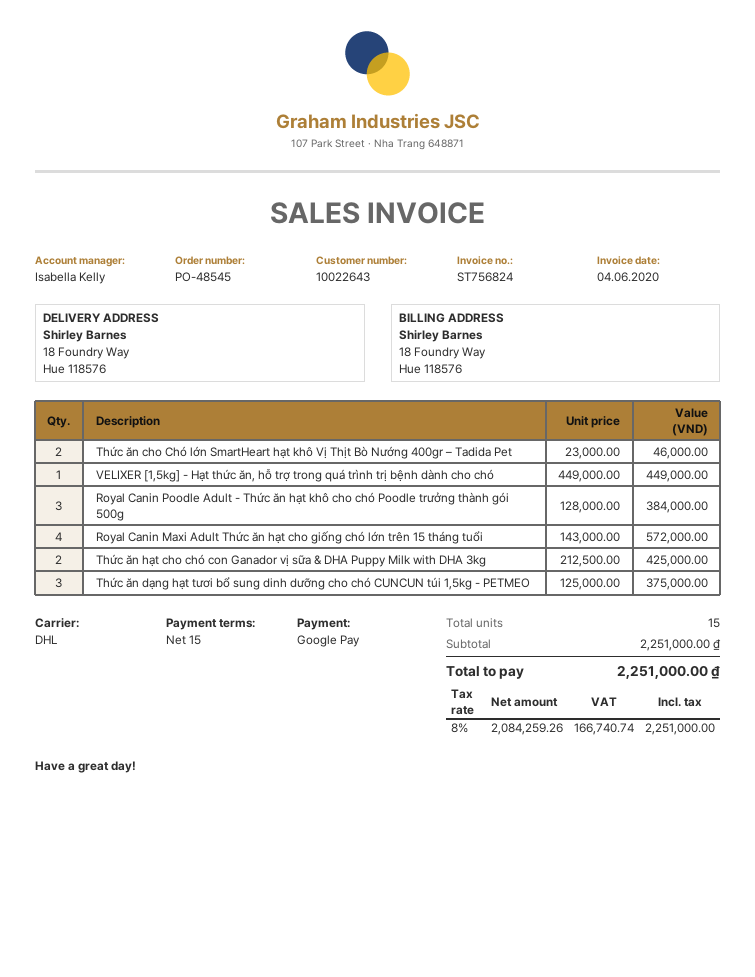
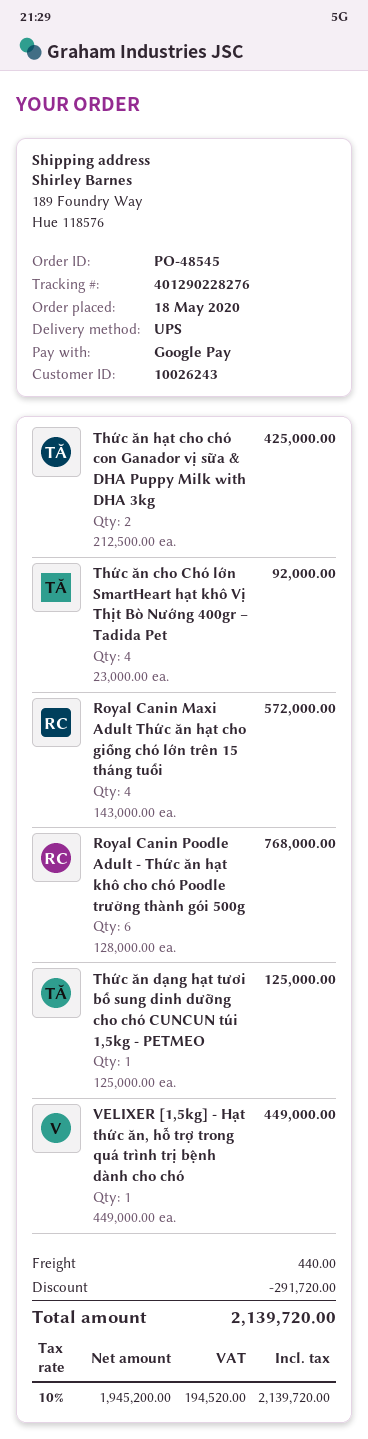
customer number: 10022643 -> 10026243
shipping method: DHL -> UPS
ship to: 18 Foundry Way, Hue 118576 -> 189 Foundry Way, Hue 118576
Thức ăn cho Chó lớn SmartHeart hạt khô Vị Thịt Bò Nướng 400gr – Tadida Pet: 2 x 23000.00 = 46000.00 -> 4 x 23000.00 = 92000.00
Royal Canin Poodle Adult - Thức ăn hạt khô cho chó Poodle trưởng thành gói 500g: 3 x 128000.00 = 384000.00 -> 6 x 128000.00 = 768000.00
Thức ăn dạng hạt tươi bổ sung dinh dưỡng cho chó CUNCUN túi 1,5kg - PETMEO: 3 x 125000.00 = 375000.00 -> 1 x 125000.00 = 125000.00
discount: none -> 291720.00
shipping: none -> 440.00
net: 2084259.26 -> 1945200.00
tax: 8% = 166740.74 -> 10% = 194520.00
total: 2251000.00 -> 2139720.00

